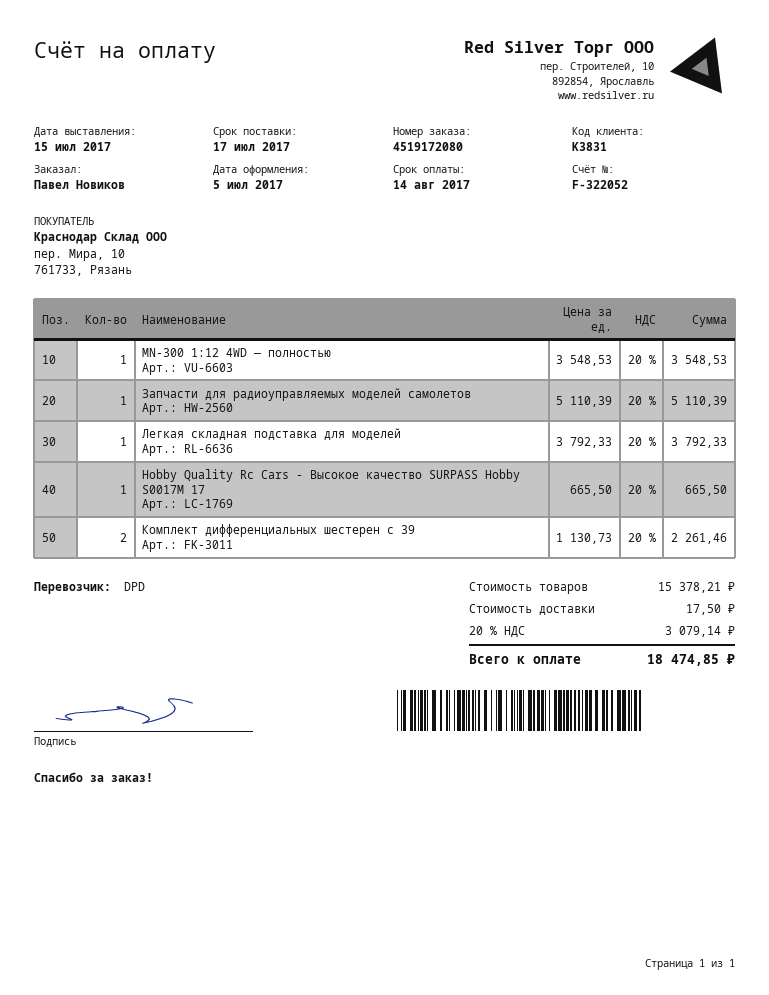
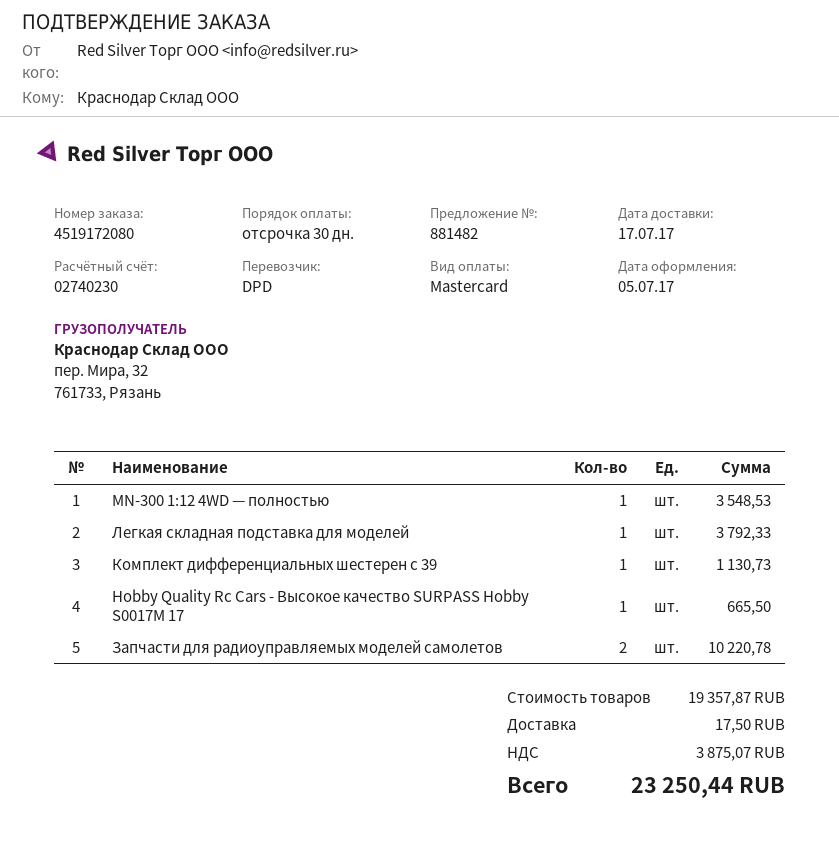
Запчасти для радиоуправляемых моделей самолетов: 1 for 5110.39 -> 2 for 10220.78
Комплект дифференциальных шестерен с 39: 2 for 2261.46 -> 1 for 1130.73
subtotal: 15378.21 -> 19357.87
tax: 3079.14 -> 3875.07
total: 18474.85 -> 23250.44

